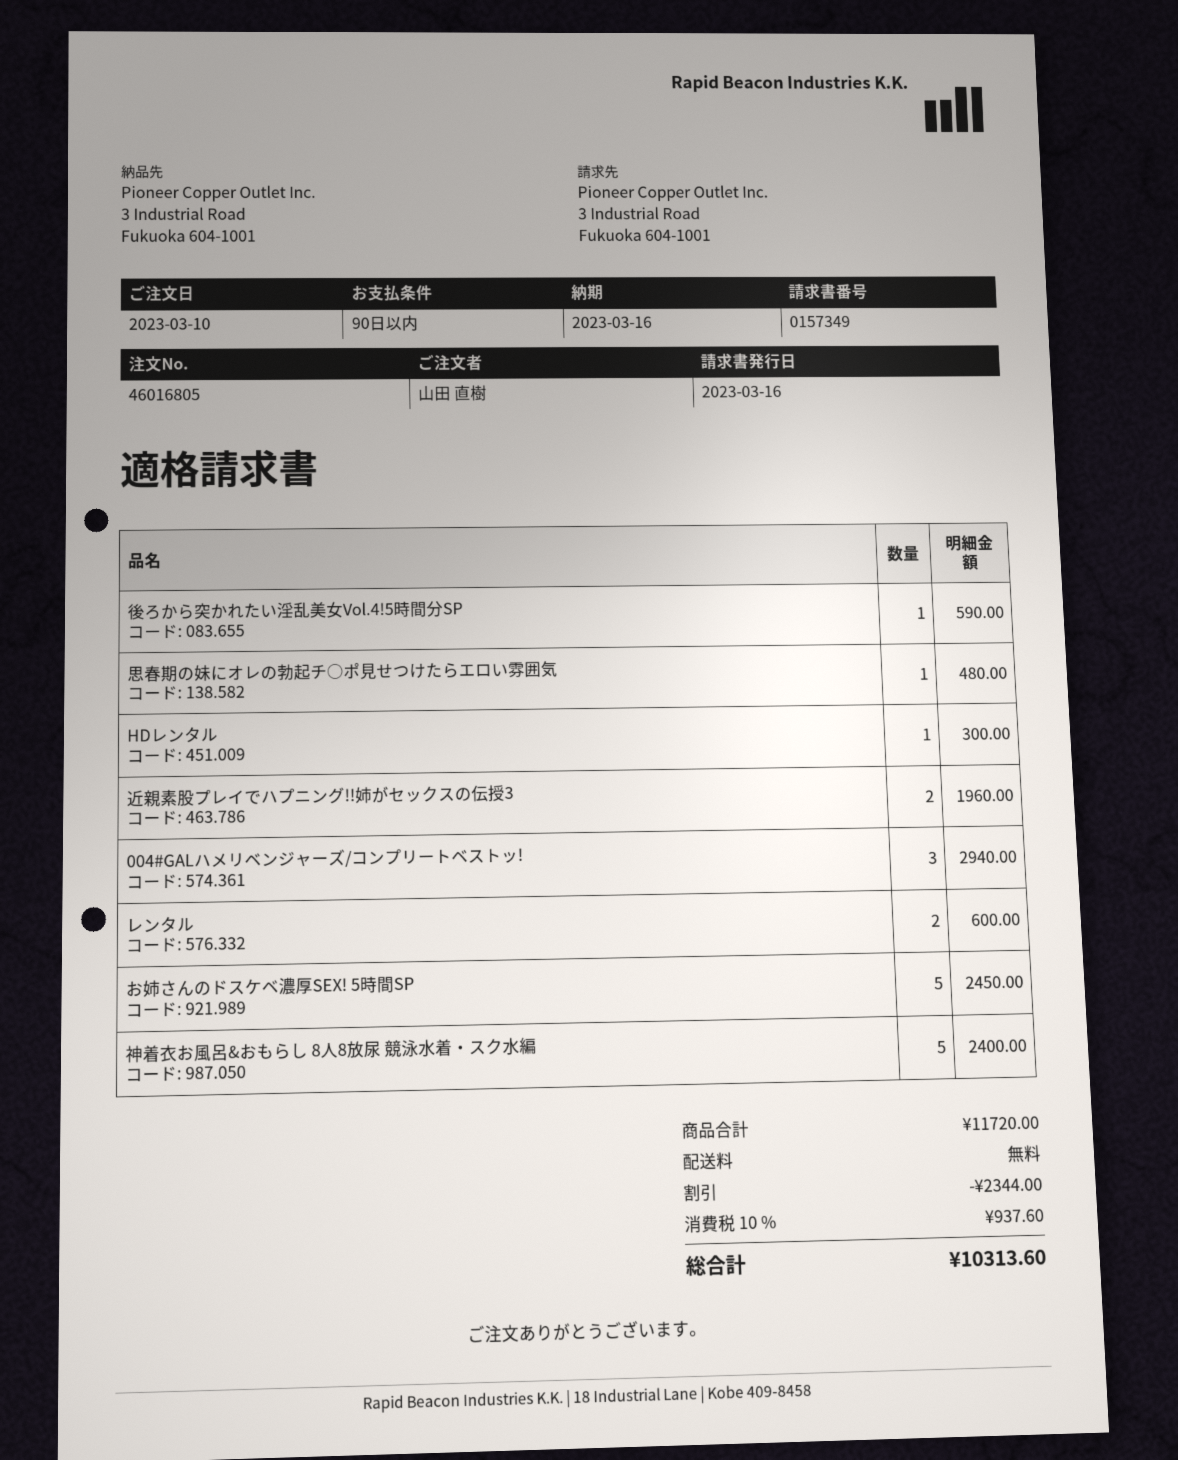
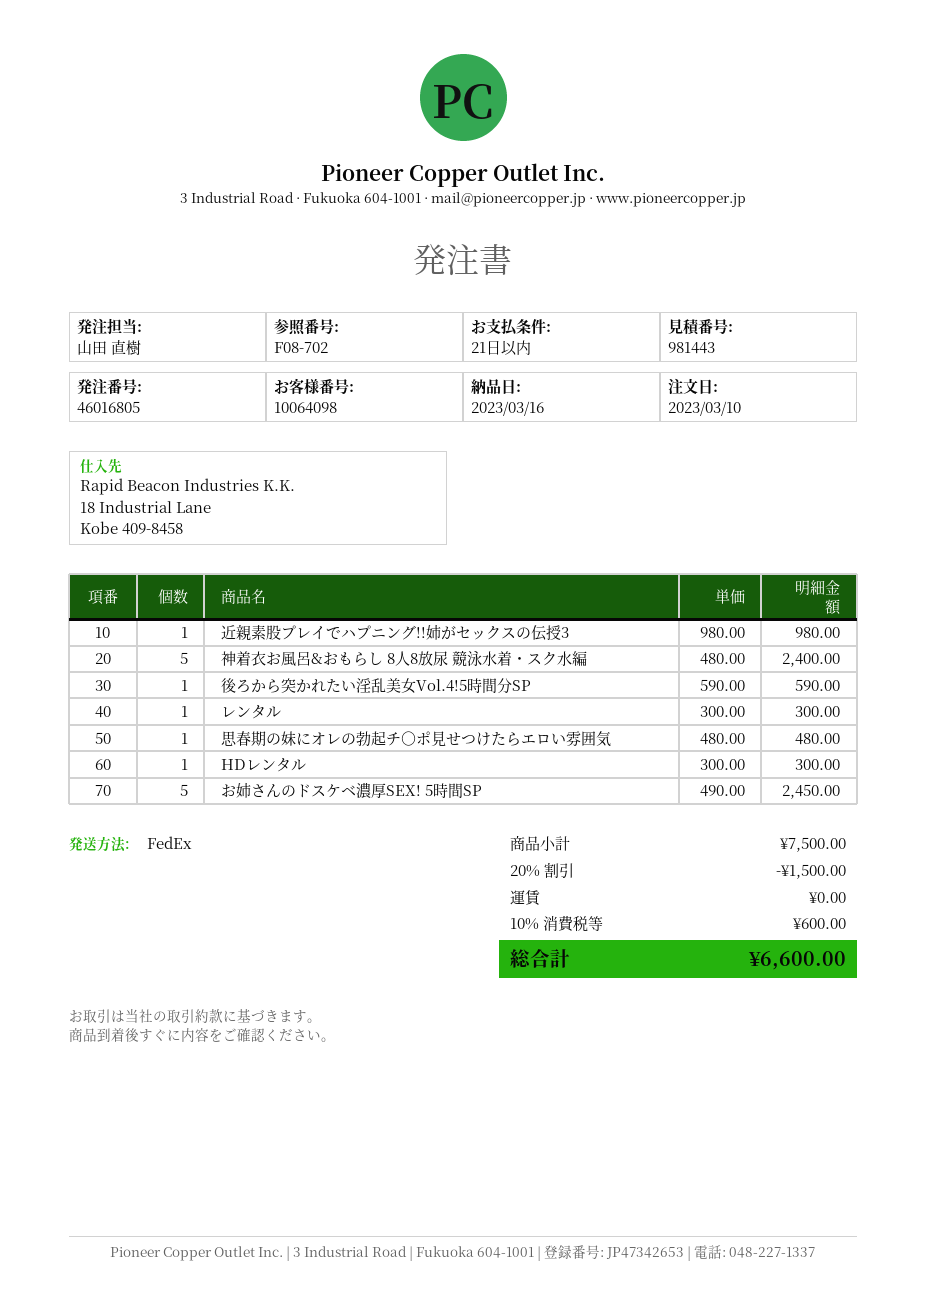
payment terms: 90 days -> 21 days
近親素股プレイでハプニング!!姉がセックスの伝授3: 2 for 1960.00 -> 1 for 980.00
004#GALハメリベンジャーズ/コンプリートベストッ!: 3 for 2940.00 -> none
レンタル: 2 for 600.00 -> 1 for 300.00
subtotal: 11720.00 -> 7500.00
discount: 2344.00 -> 1500.00
tax: 10% = 937.60 -> 10% = 600.00
total: 10313.60 -> 6600.00

